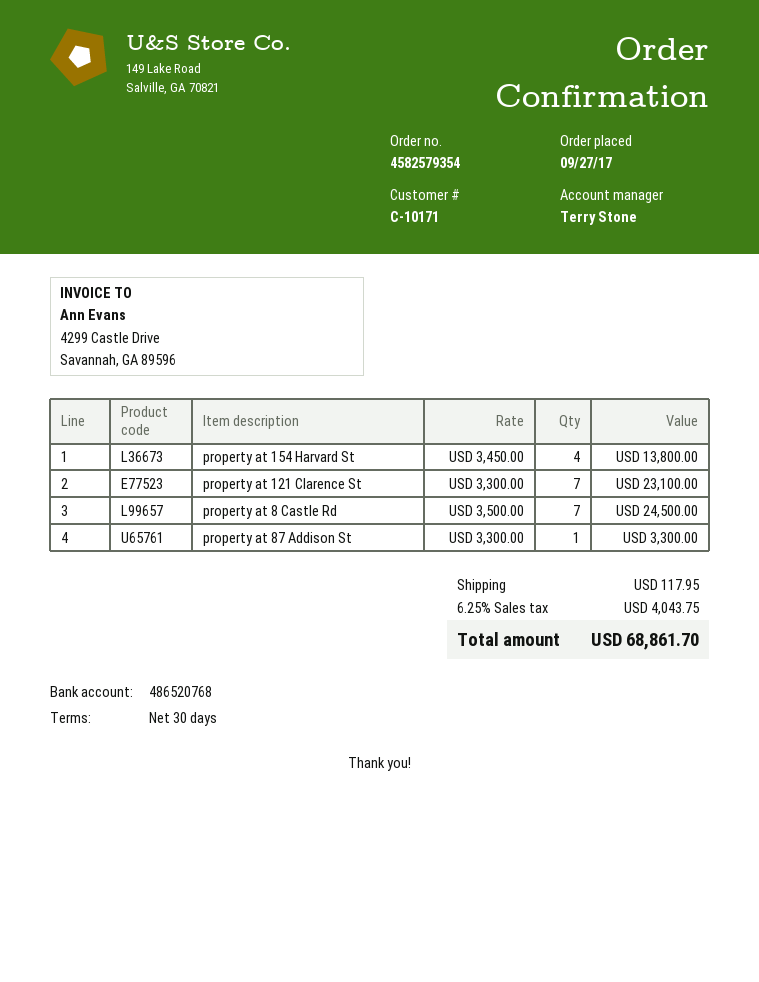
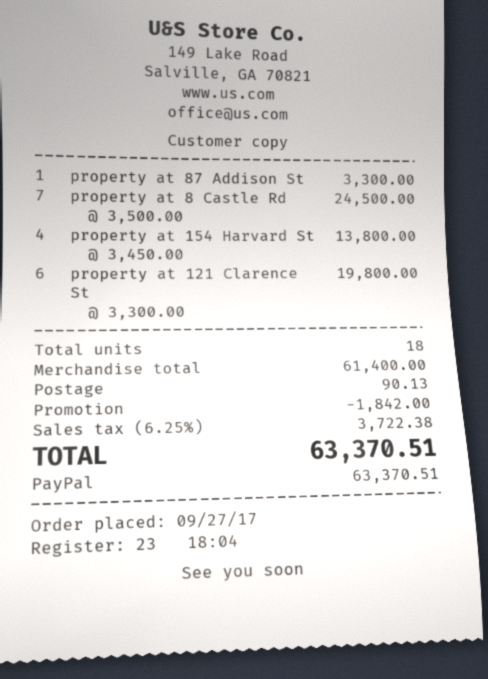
property at 121 Clarence St: 7 x 3300.00 = 23100.00 -> 6 x 3300.00 = 19800.00
discount: none -> 1842.00
shipping: 117.95 -> 90.13
tax: 6.25% = 4043.75 -> 6.25% = 3722.38
total: 68861.70 -> 63370.51

